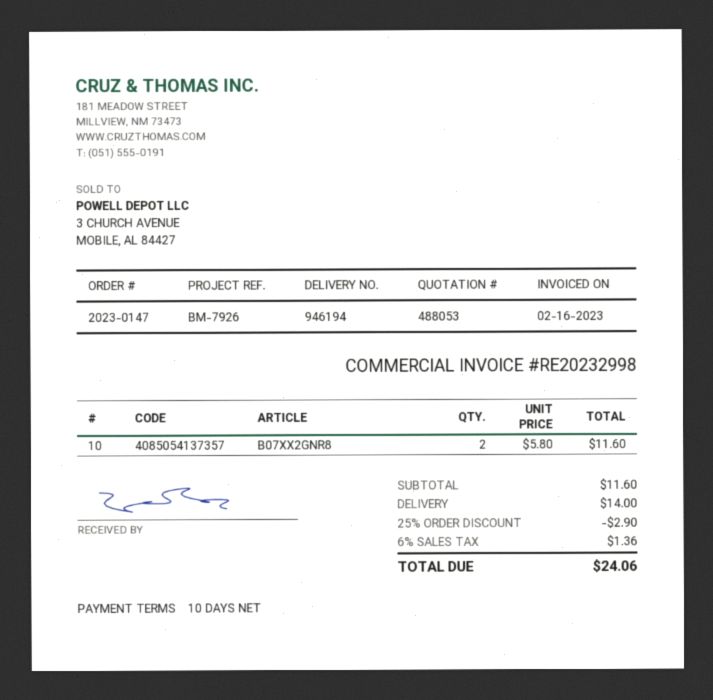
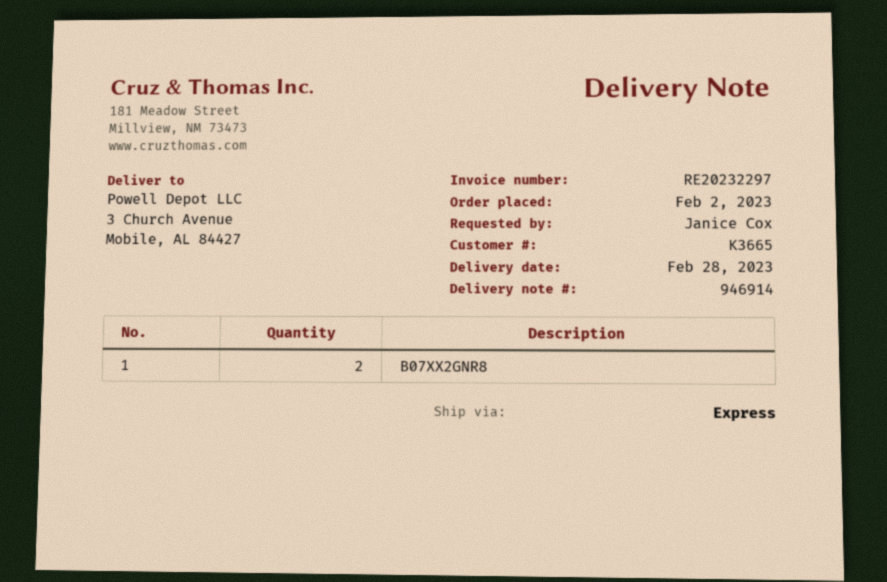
delivery note number: 946194 -> 946914
invoice number: RE20232998 -> RE20232297

